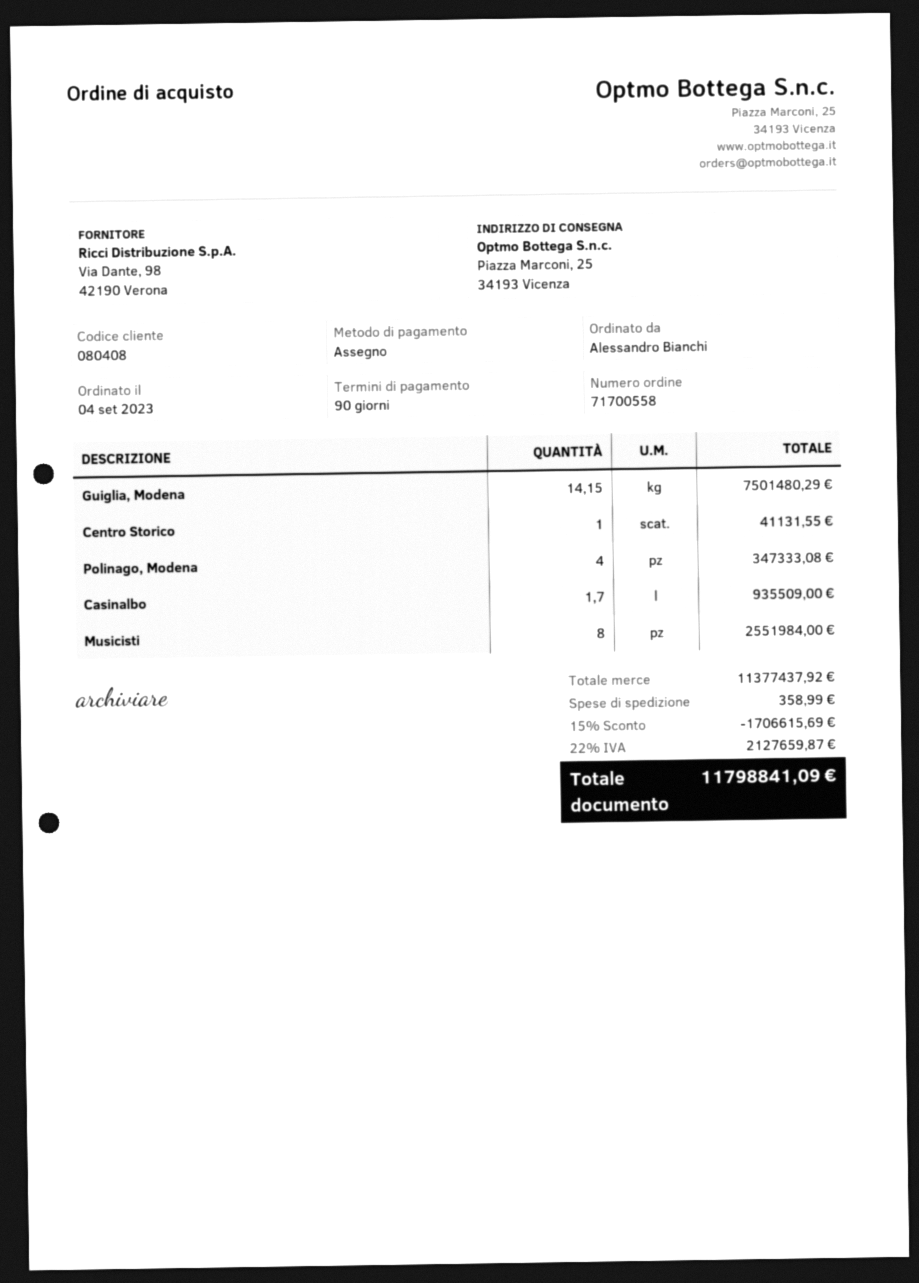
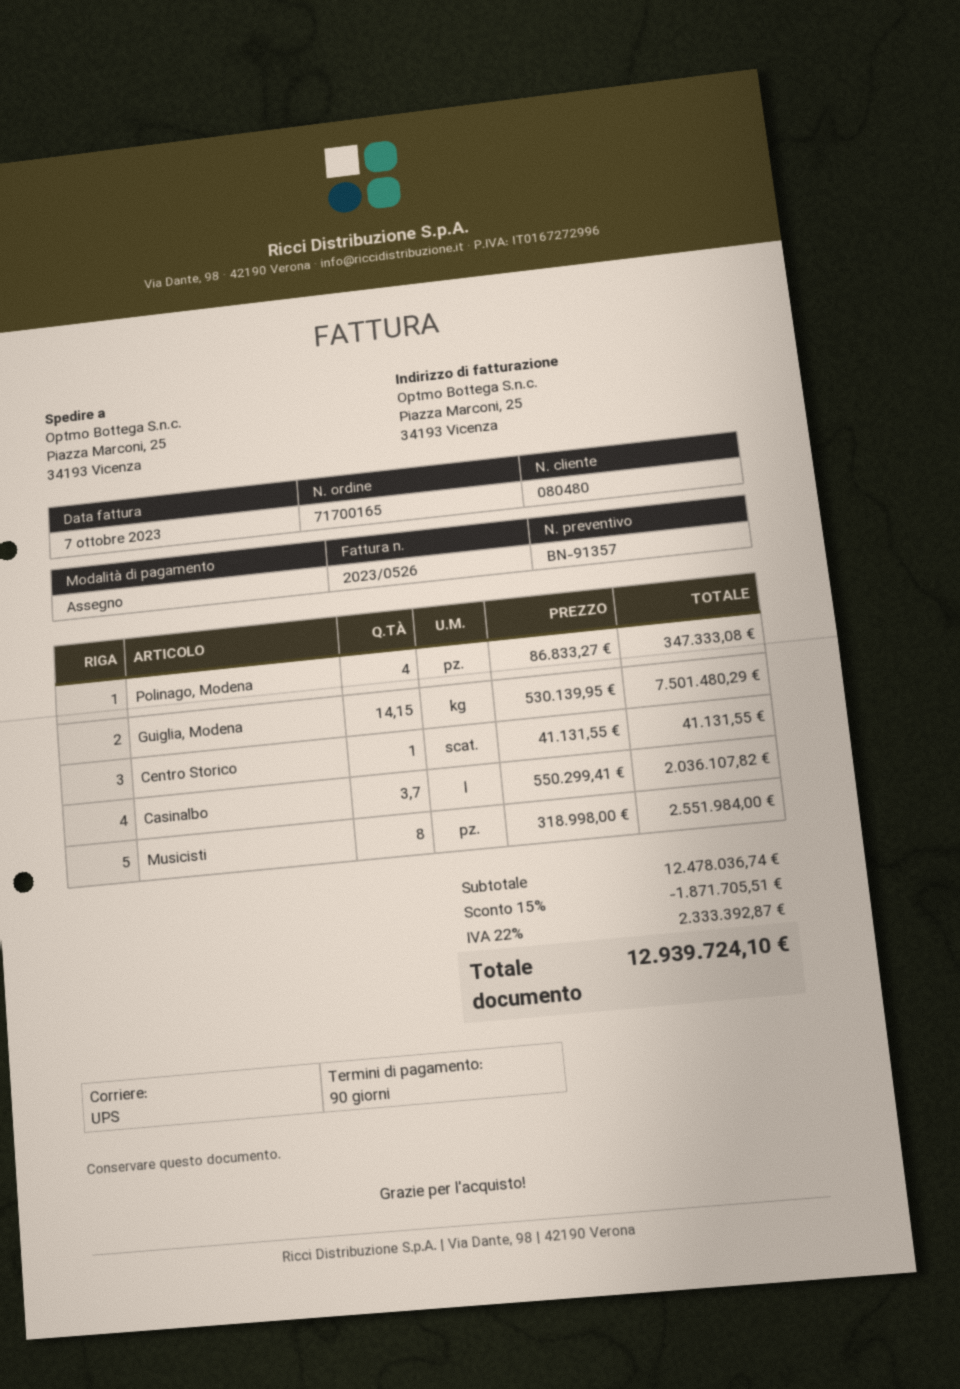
order number: 71700558 -> 71700165
customer number: 080408 -> 080480
Casinalbo: 1.7 for 935509.00 -> 3.7 for 2036107.82
subtotal: 11377437.92 -> 12478036.74
discount: 15% = 1706615.69 -> 15% = 1871705.51
shipping: 358.99 -> none
tax: 22% = 2127659.87 -> 22% = 2333392.87
total: 11798841.09 -> 12939724.10

